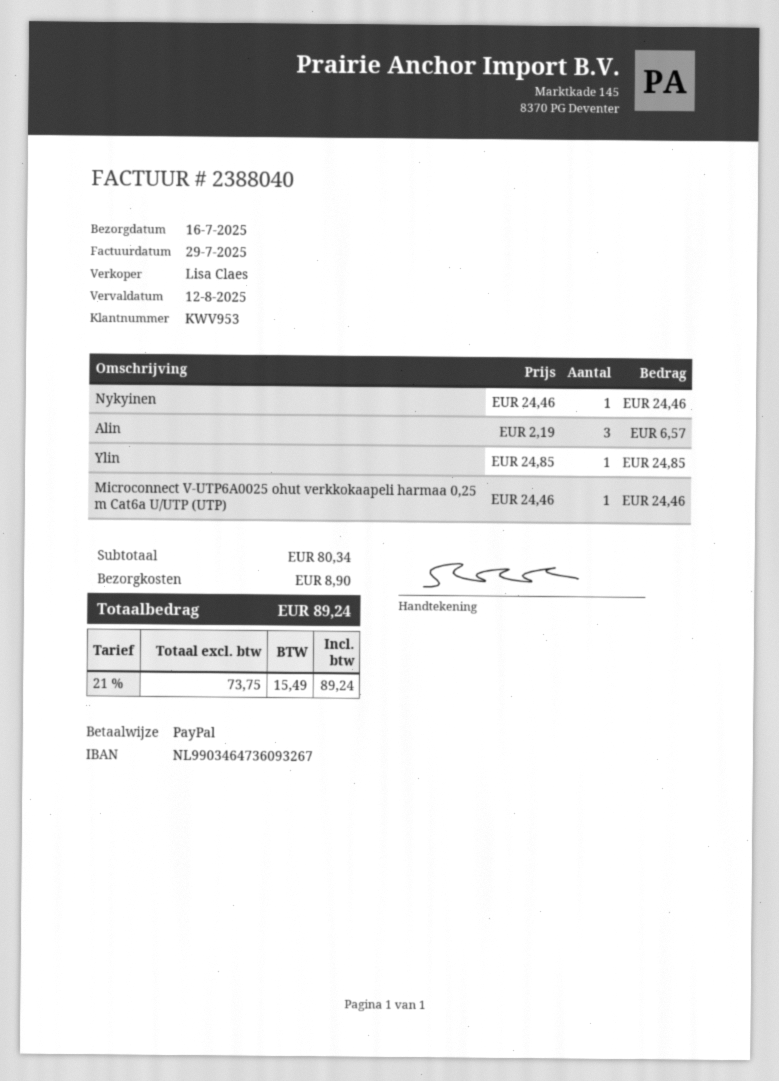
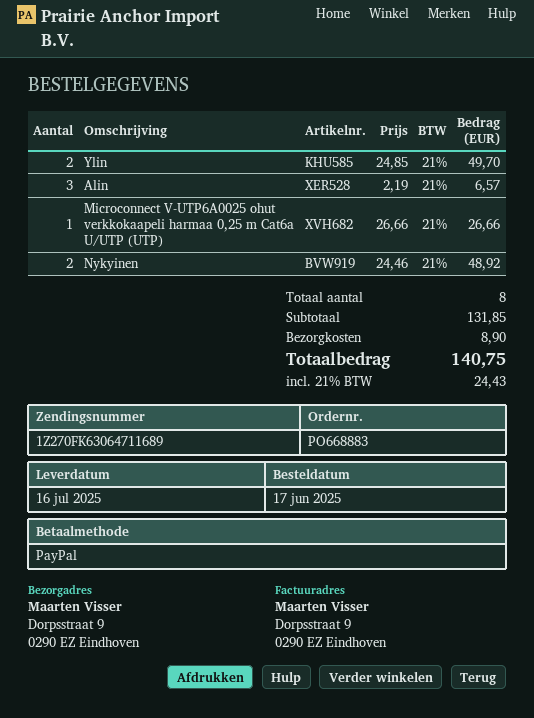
Nykyinen: 1 x 24.46 = 24.46 -> 2 x 24.46 = 48.92
Ylin: 1 x 24.85 = 24.85 -> 2 x 24.85 = 49.70
Microconnect V-UTP6A0025 ohut verkkokaapeli harmaa 0,25 m Cat6a U/UTP (UTP): 1 x 24.46 = 24.46 -> 1 x 26.66 = 26.66
subtotal: 80.34 -> 131.85
tax: 21% = 15.49 -> 21% = 24.43
total: 89.24 -> 140.75

